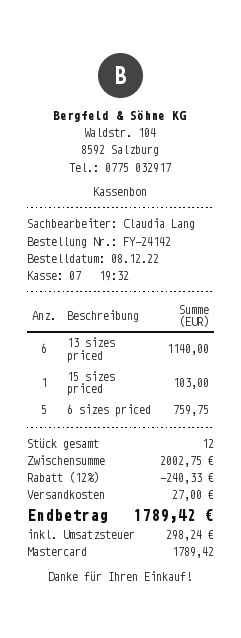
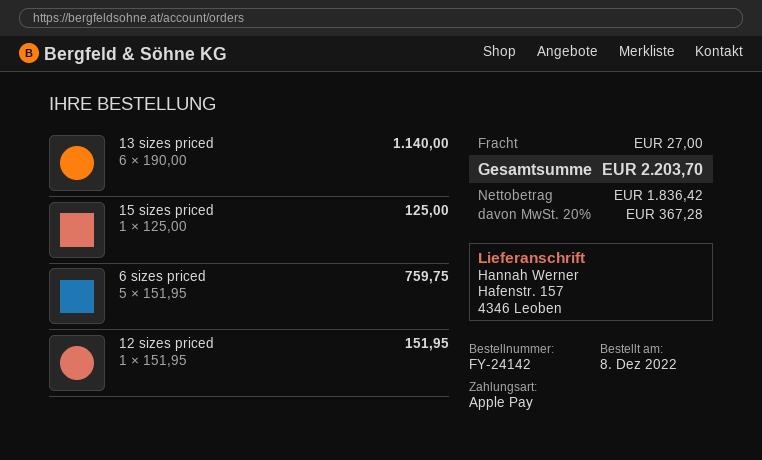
payment method: Mastercard -> Apple Pay
15 sizes priced: 1 for 103.00 -> 1 for 125.00
12 sizes priced: none -> 1 for 151.95
discount: 12% = 240.33 -> none
tax: 298.24 -> 367.28
total: 1789.42 -> 2203.70

